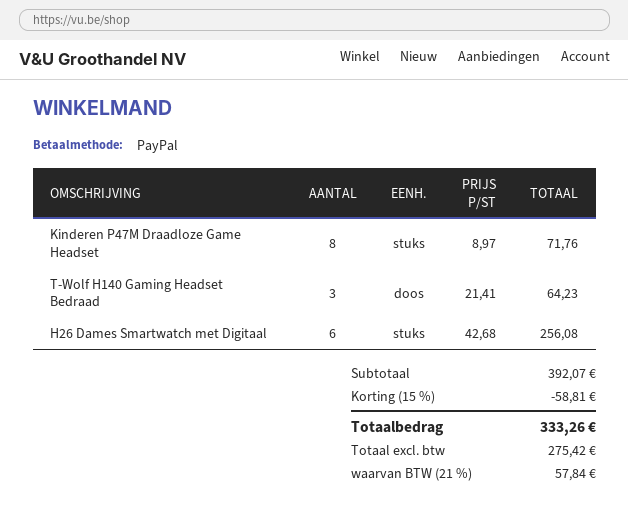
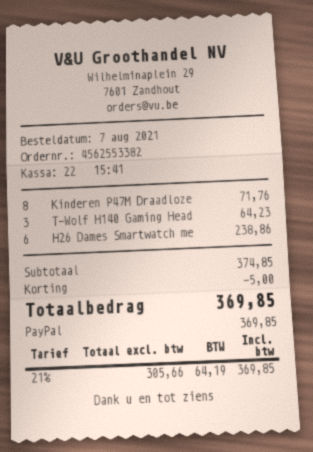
H26 Dames Smartwatch met Digitaal: 6 for 256.08 -> 6 for 238.86
subtotal: 392.07 -> 374.85
discount: 58.81 -> 5.00
net: 275.42 -> 305.66
tax: 21% = 57.84 -> 21% = 64.19
total: 333.26 -> 369.85

